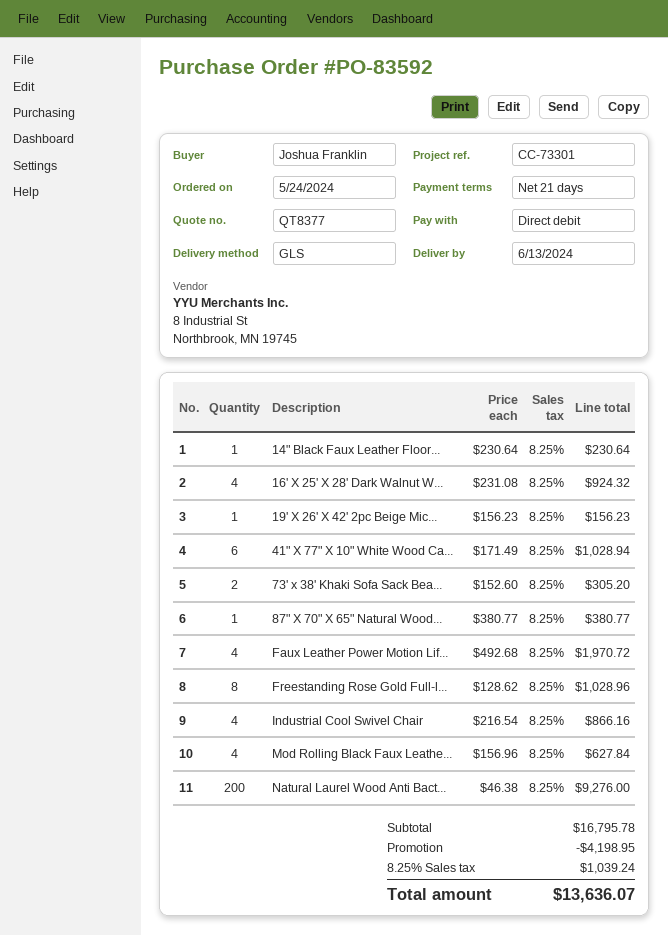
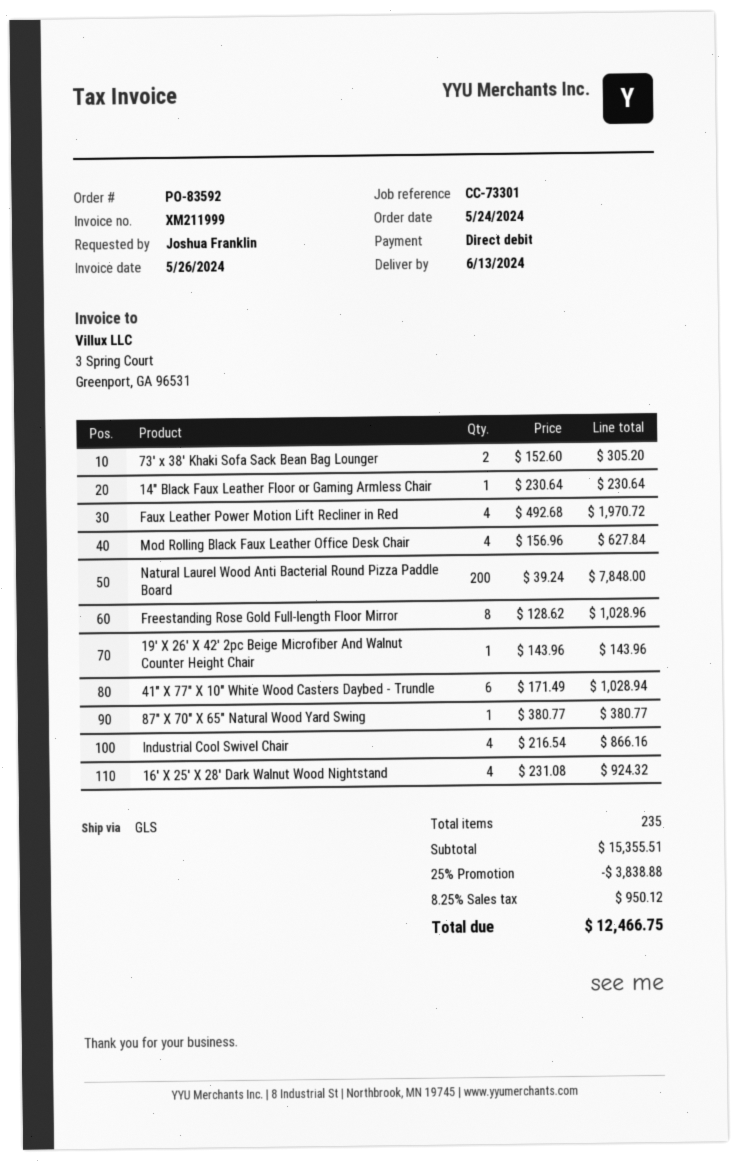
19' X 26' X 42' 2pc Beige Mic...: 1 x 156.23 = 156.23 -> 1 x 143.96 = 143.96
Natural Laurel Wood Anti Bact...: 200 x 46.38 = 9276.00 -> 200 x 39.24 = 7848.00
subtotal: 16795.78 -> 15355.51
discount: 4198.95 -> 3838.88
tax: 8.25% = 1039.24 -> 8.25% = 950.12
total: 13636.07 -> 12466.75

